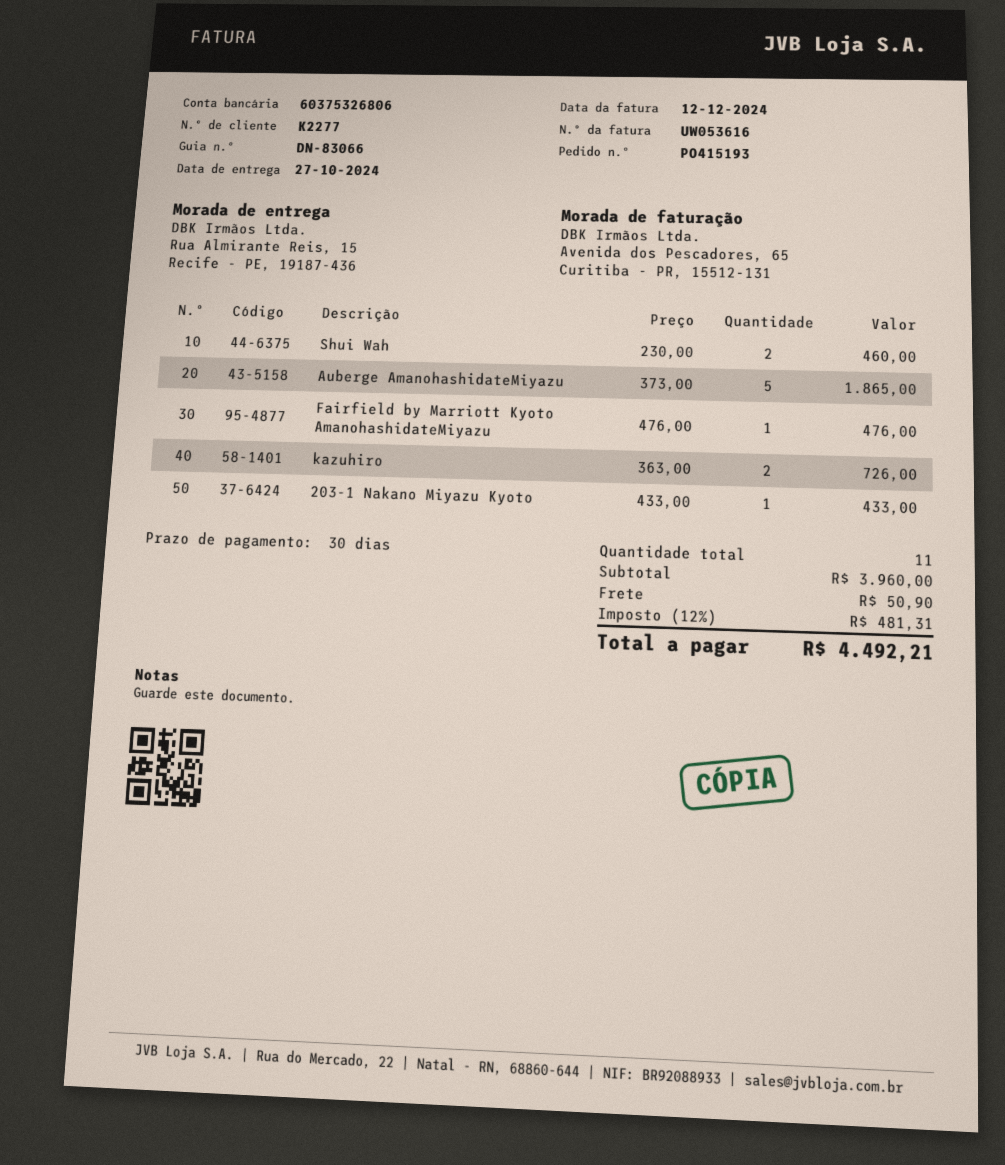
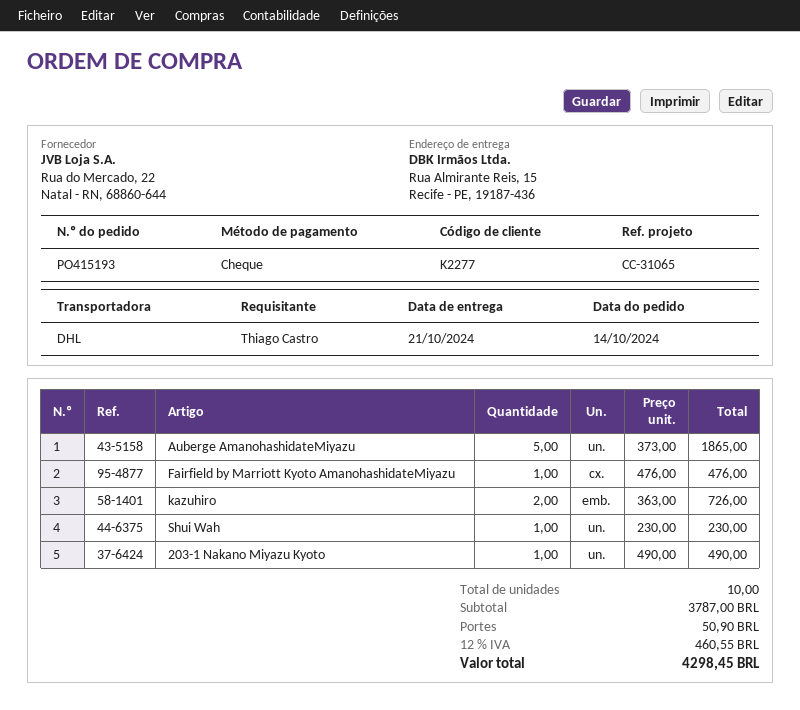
delivery date: 2024-10-27 -> 2024-10-21
Shui Wah: 2 x 230.00 = 460.00 -> 1 x 230.00 = 230.00
203-1 Nakano Miyazu Kyoto: 1 x 433.00 = 433.00 -> 1 x 490.00 = 490.00
total quantity: 11 -> 10
subtotal: 3960.00 -> 3787.00
tax: 12% = 481.31 -> 12% = 460.55
total: 4492.21 -> 4298.45

